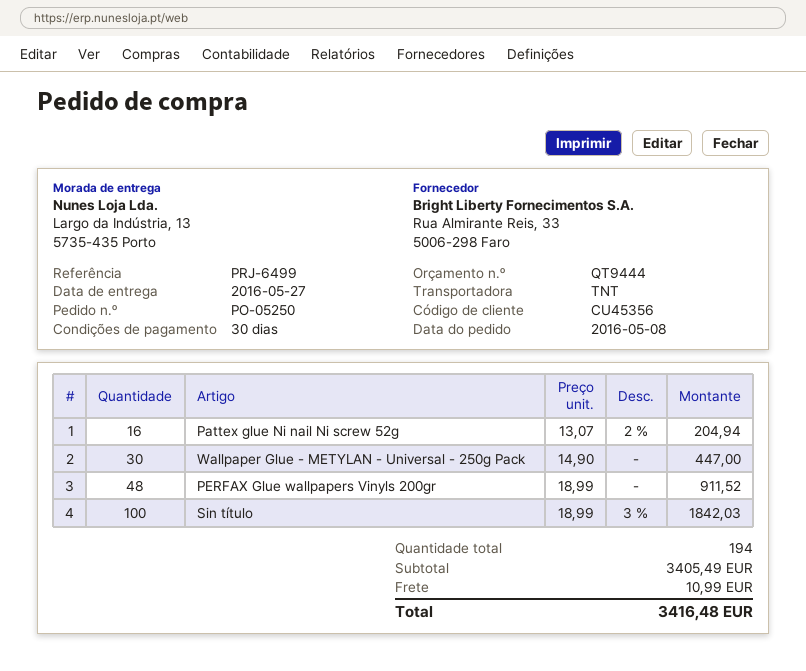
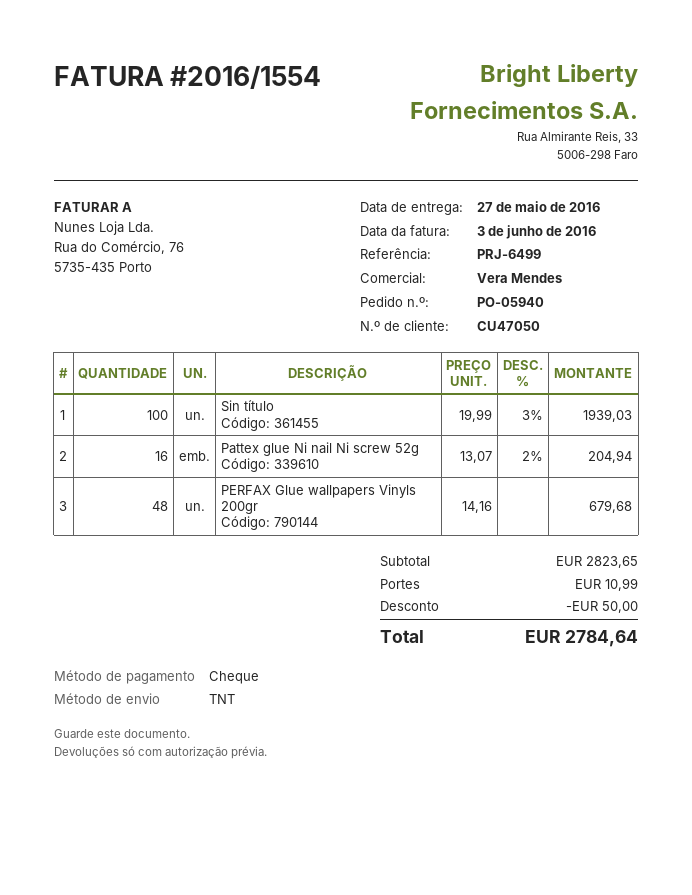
order number: PO-05250 -> PO-05940
customer number: CU45356 -> CU47050
Wallpaper Glue - METYLAN - Universal - 250g Pack: 30 x 14.90 = 447.00 -> none
PERFAX Glue wallpapers Vinyls 200gr: 48 x 18.99 = 911.52 -> 48 x 14.16 = 679.68
Sin título: 100 x 18.99 - 3% = 1842.03 -> 100 x 19.99 - 3% = 1939.03
subtotal: 3405.49 -> 2823.65
discount: none -> 50.00
total: 3416.48 -> 2784.64

